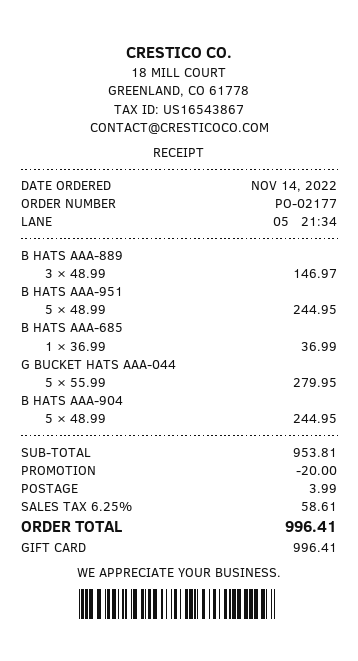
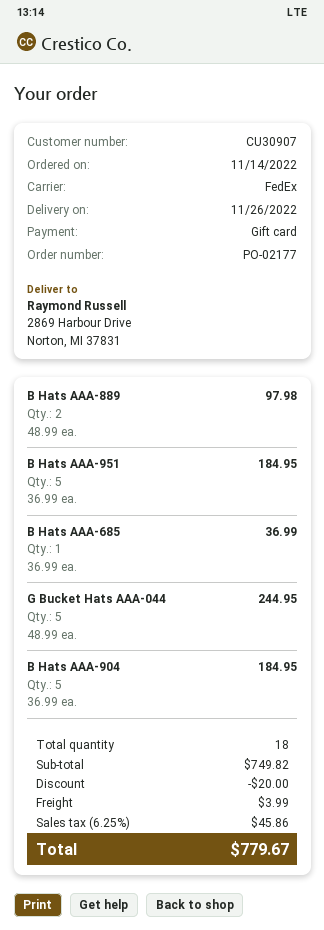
B HATS AAA-889: 3 x 48.99 = 146.97 -> 2 x 48.99 = 97.98
B HATS AAA-951: 5 x 48.99 = 244.95 -> 5 x 36.99 = 184.95
G BUCKET HATS AAA-044: 5 x 55.99 = 279.95 -> 5 x 48.99 = 244.95
B HATS AAA-904: 5 x 48.99 = 244.95 -> 5 x 36.99 = 184.95
subtotal: 953.81 -> 749.82
tax: 6.25% = 58.61 -> 6.25% = 45.86
total: 996.41 -> 779.67

